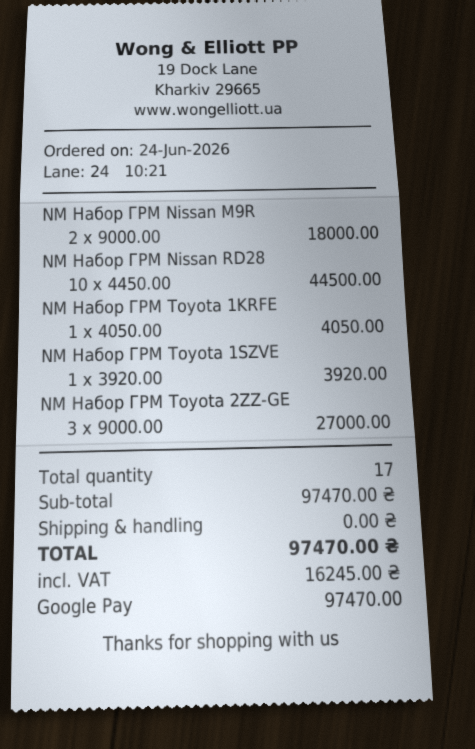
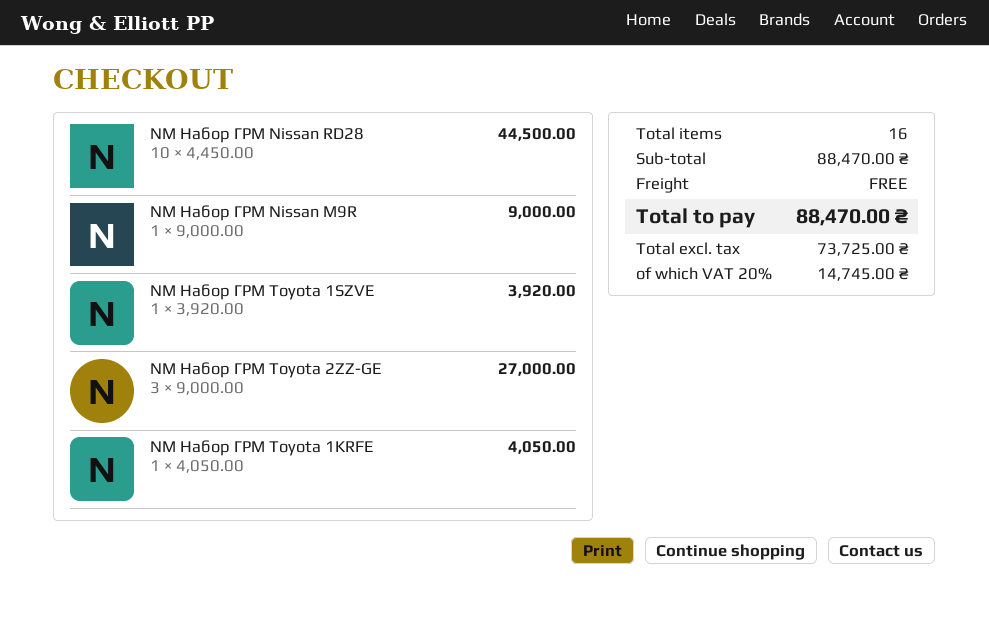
NM Набор ГРМ Nissan M9R: 2 x 9000.00 = 18000.00 -> 1 x 9000.00 = 9000.00
total quantity: 17 -> 16
subtotal: 97470.00 -> 88470.00
tax: 16245.00 -> 14745.00
total: 97470.00 -> 88470.00

